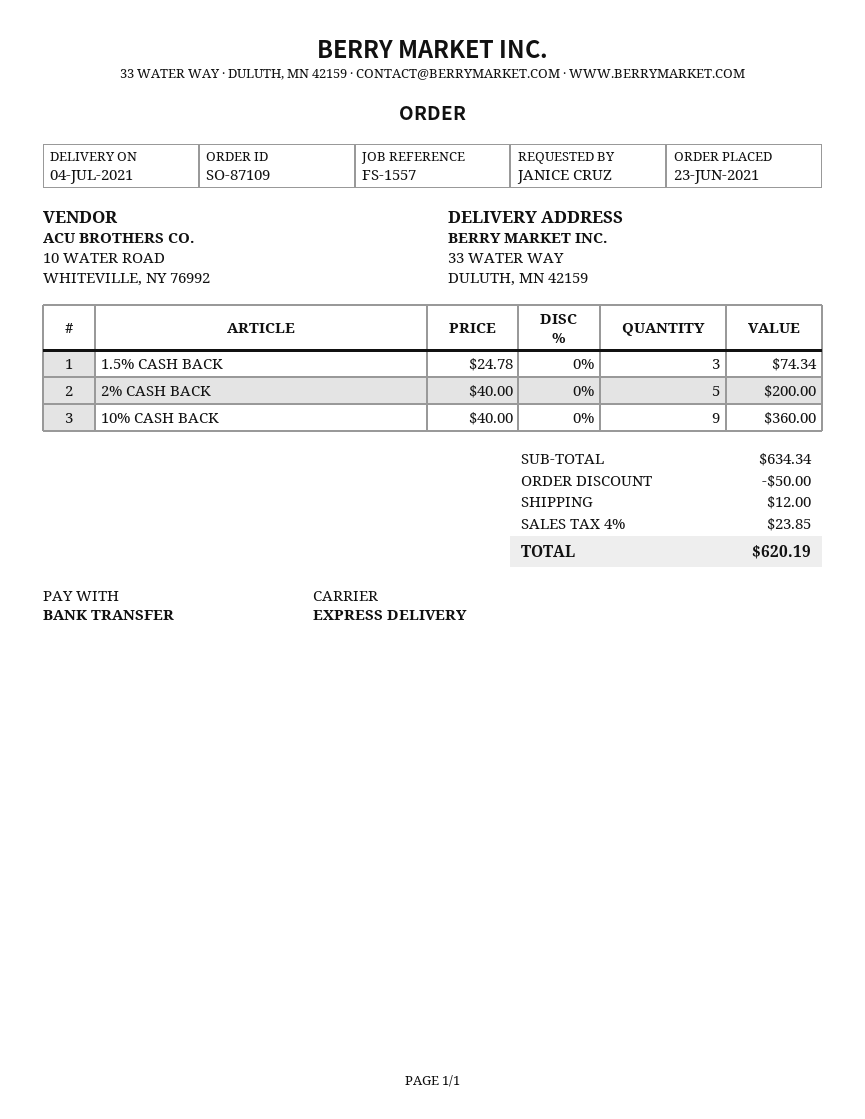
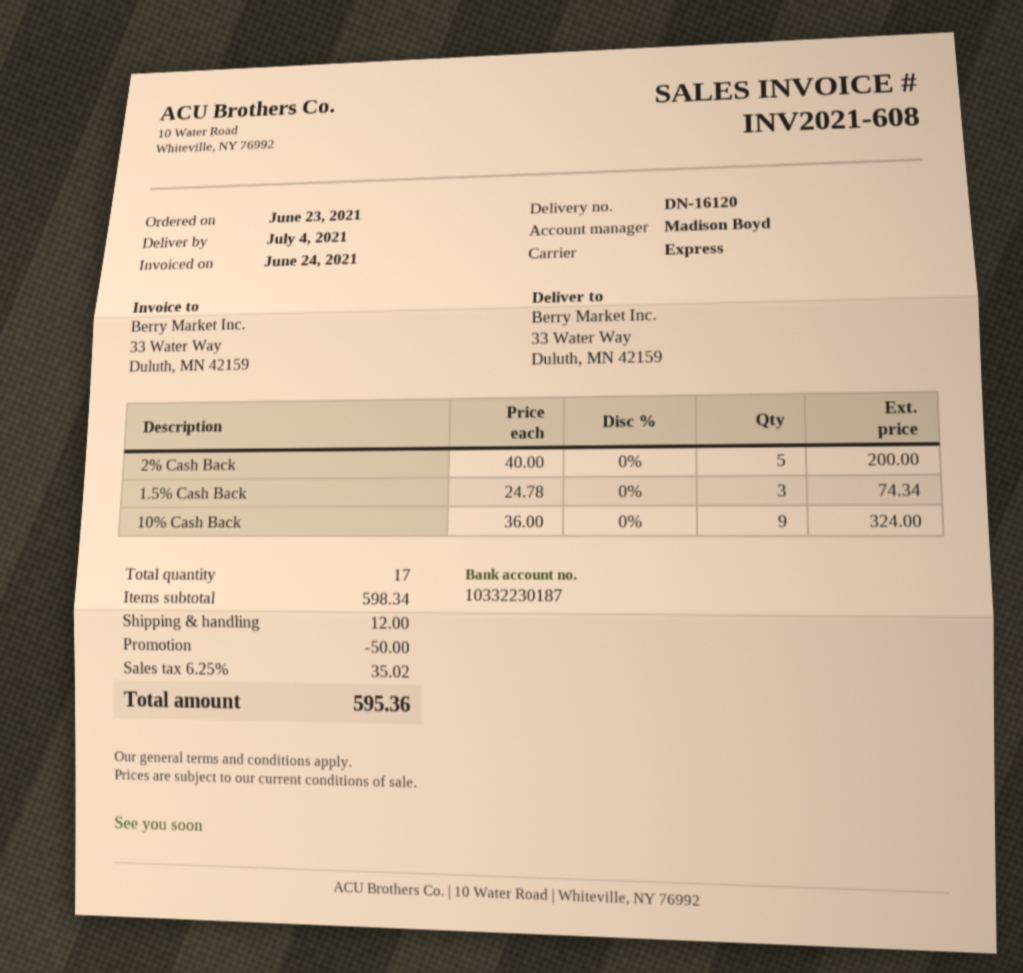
10% CASH BACK: 9 x 40.00 = 360.00 -> 9 x 36.00 = 324.00
subtotal: 634.34 -> 598.34
tax: 4% = 23.85 -> 6.25% = 35.02
total: 620.19 -> 595.36

